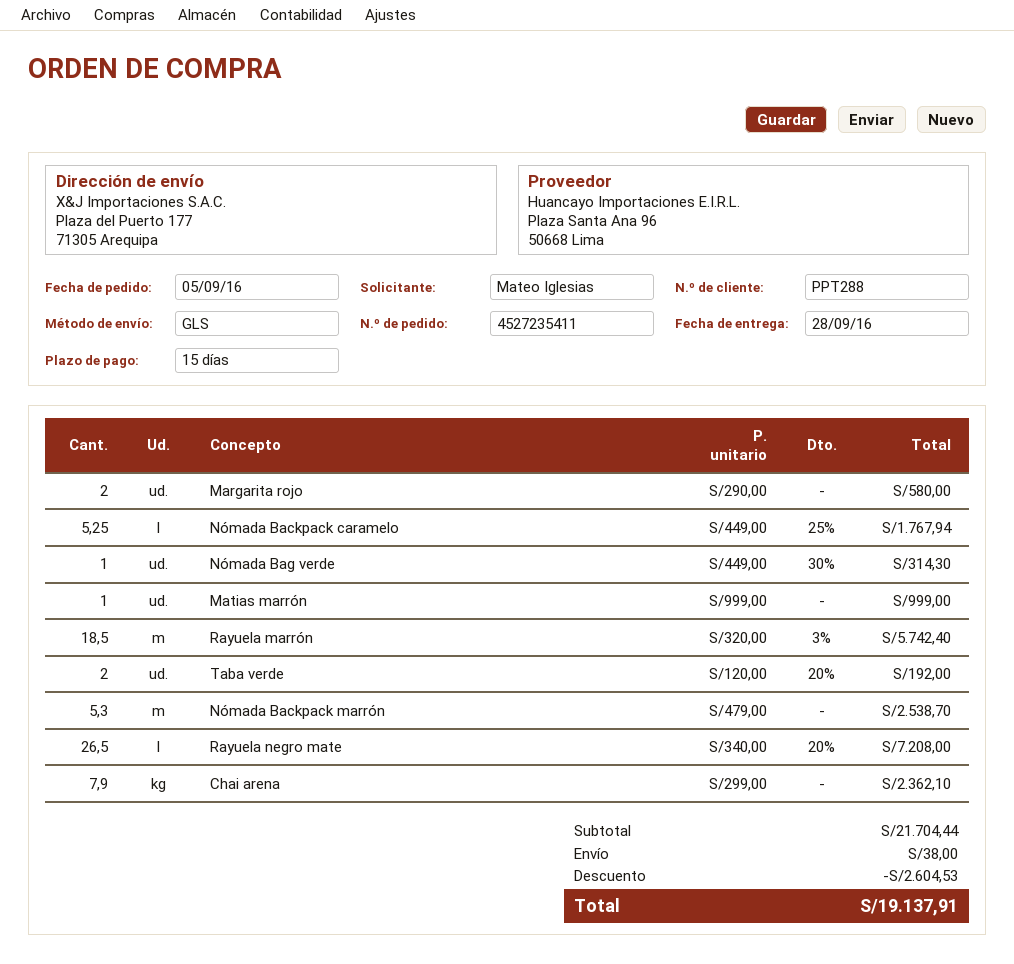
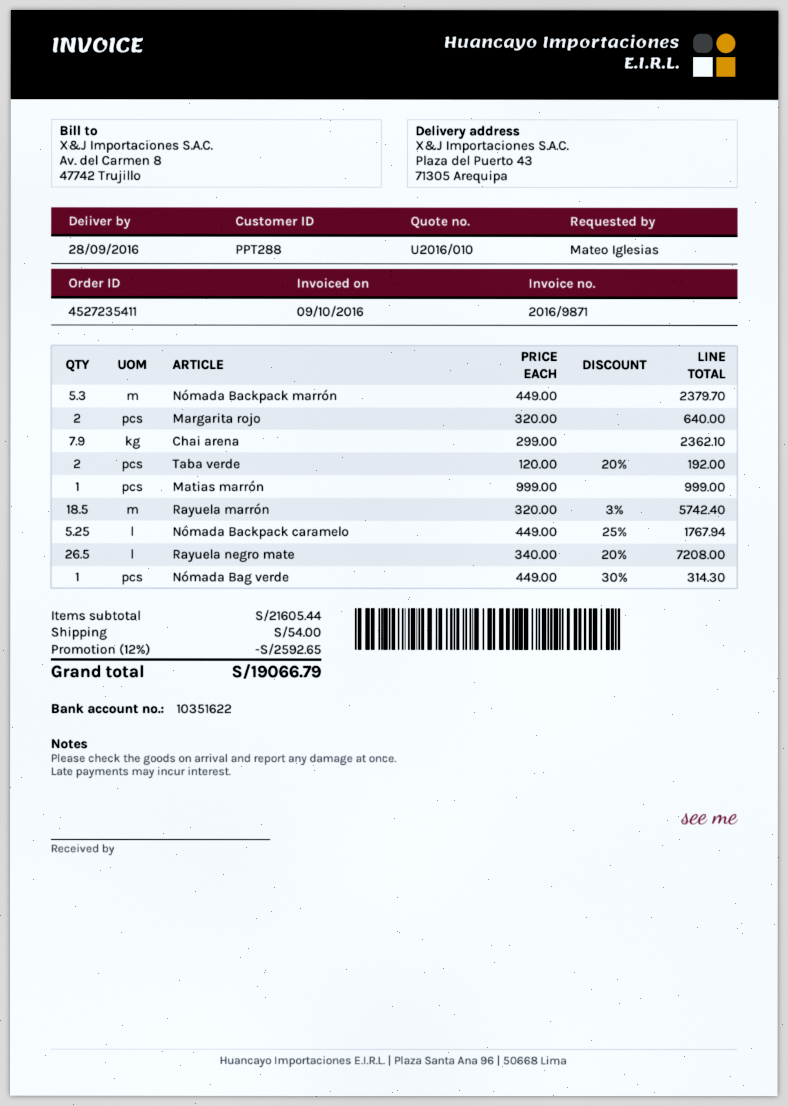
ship to: Plaza del Puerto 177, 71305 Arequipa -> Plaza del Puerto 43, 71305 Arequipa
Margarita rojo: 2 x 290.00 = 580.00 -> 2 x 320.00 = 640.00
Nómada Backpack marrón: 5.3 x 479.00 = 2538.70 -> 5.3 x 449.00 = 2379.70
subtotal: 21704.44 -> 21605.44
discount: 2604.53 -> 2592.65
shipping: 38.00 -> 54.00
total: 19137.91 -> 19066.79

